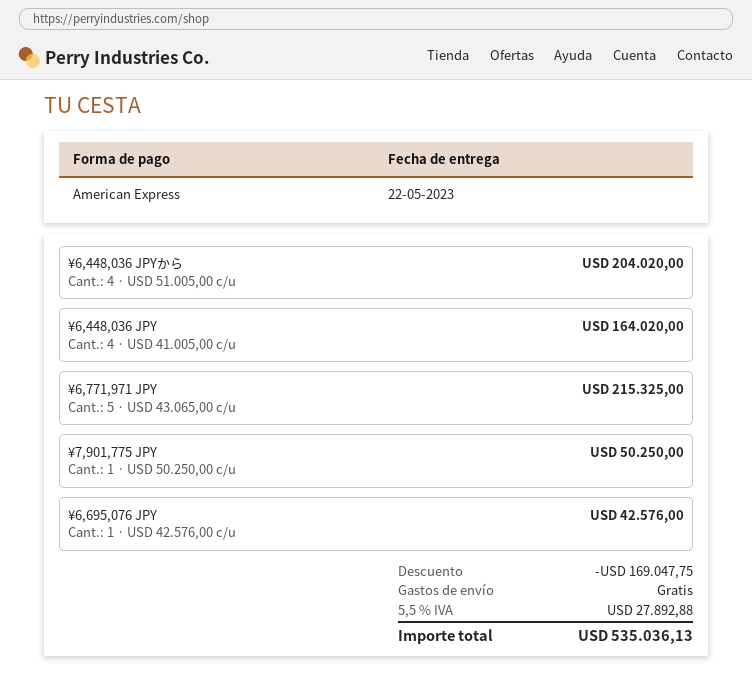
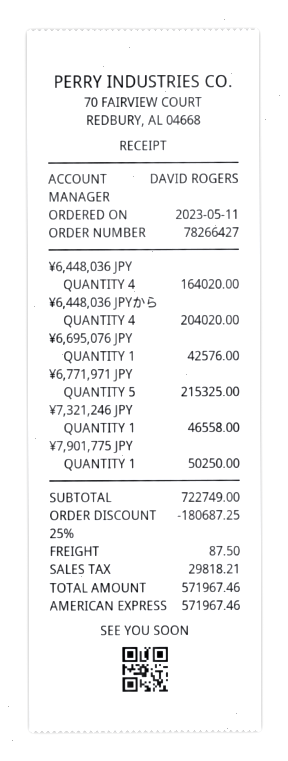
¥7,321,246 JPY: none -> 1 for 46558.00
discount: 169047.75 -> 180687.25
shipping: 0.00 -> 87.50
tax: 27892.88 -> 29818.21
total: 535036.13 -> 571967.46

